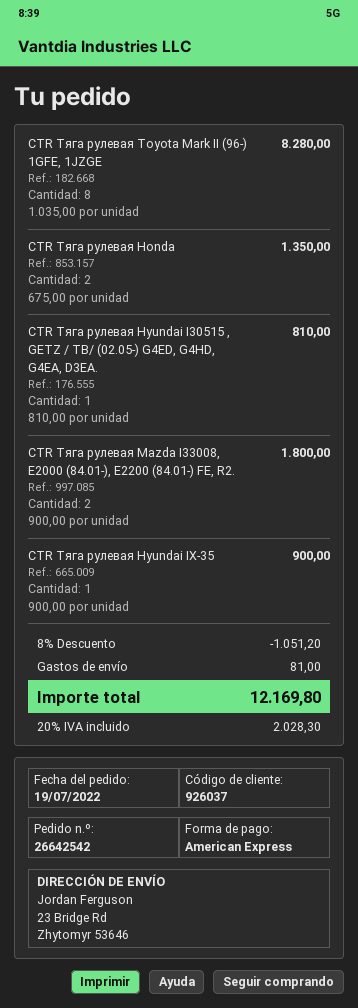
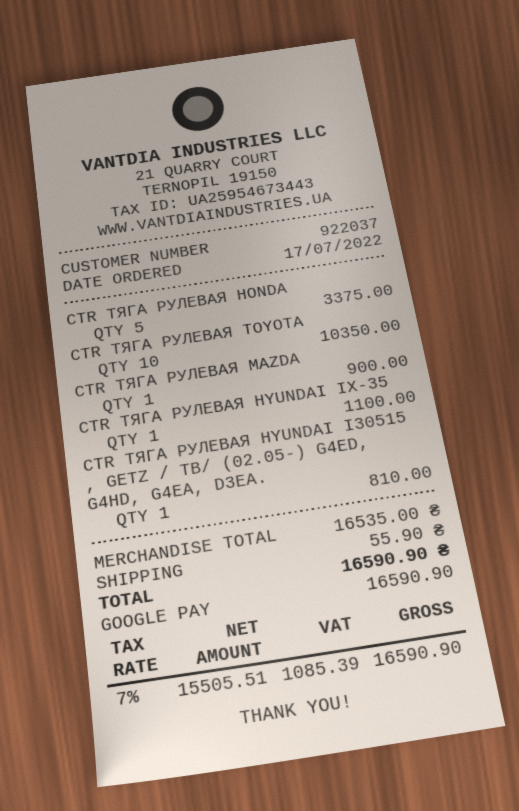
order date: 2022-07-19 -> 2022-07-17
customer number: 926037 -> 922037
payment method: American Express -> Google Pay
CTR Тяга рулевая Toyota Mark II (96-) 1GFE, 1JZGE: 8 for 8280.00 -> 10 for 10350.00
CTR Тяга рулевая Honda: 2 for 1350.00 -> 5 for 3375.00
CTR Тяга рулевая Mazda I33008, E2000 (84.01-), E2200 (84.01-) FE, R2.: 2 for 1800.00 -> 1 for 900.00
CTR Тяга рулевая Hyundai IX-35: 1 for 900.00 -> 1 for 1100.00
discount: 8% = 1051.20 -> none
shipping: 81.00 -> 55.90
tax: 20% = 2028.30 -> 7% = 1085.39
total: 12169.80 -> 16590.90

